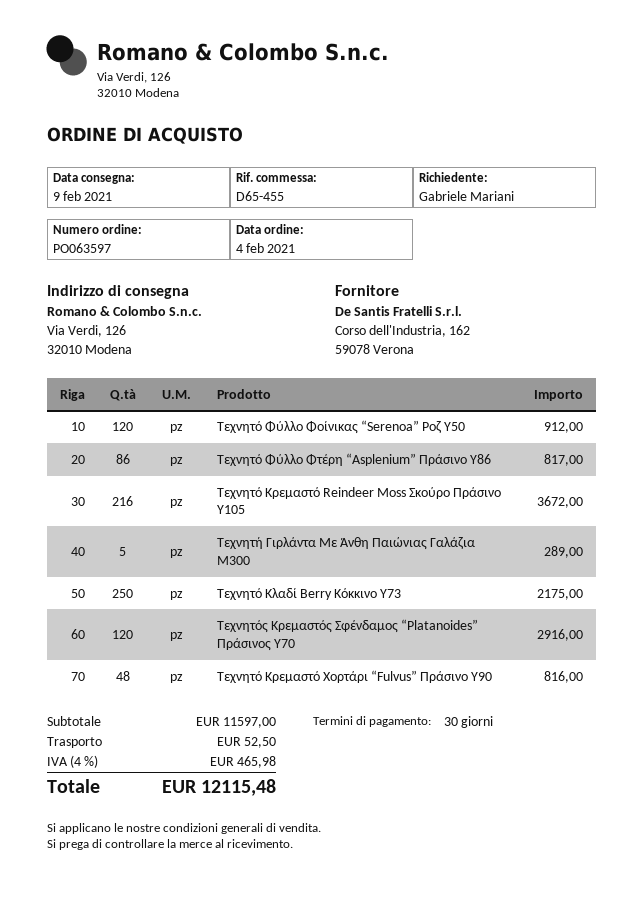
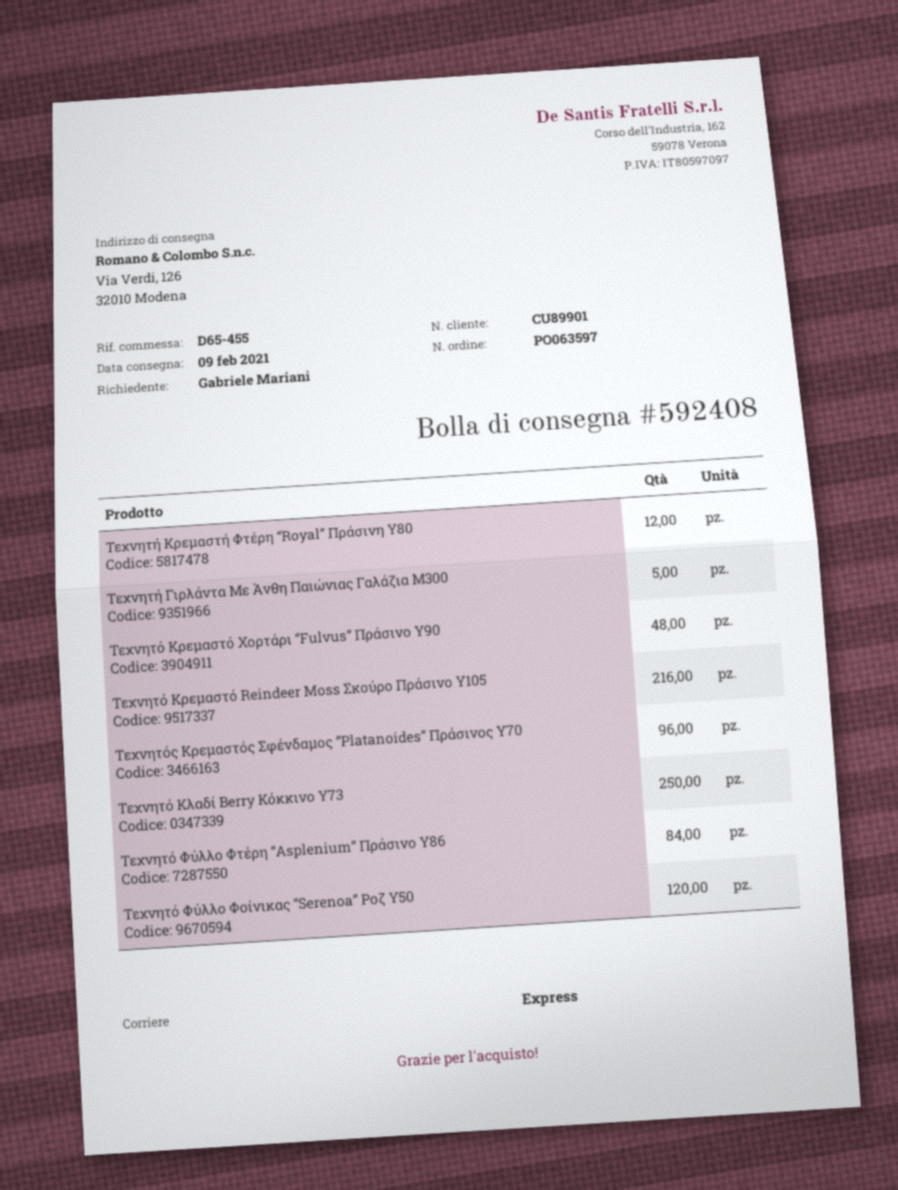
Τεχνητό Φύλλο Φτέρη “Asplenium” Πράσινο Υ86: 86 -> 84
Τεχνητός Κρεμαστός Σφένδαμος “Platanoides” Πράσινος Υ70: 120 -> 96
Τεχνητή Κρεμαστή Φτέρη “Royal” Πράσινη Υ80: none -> 12

